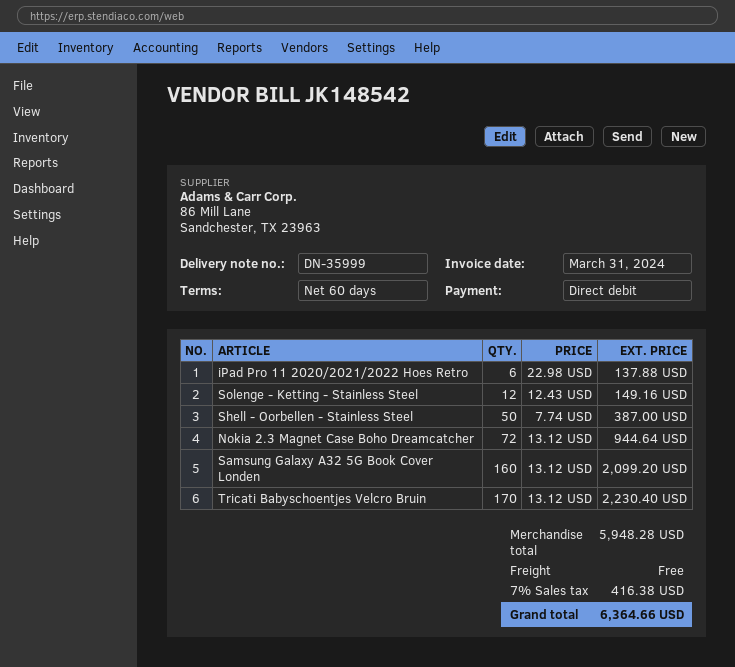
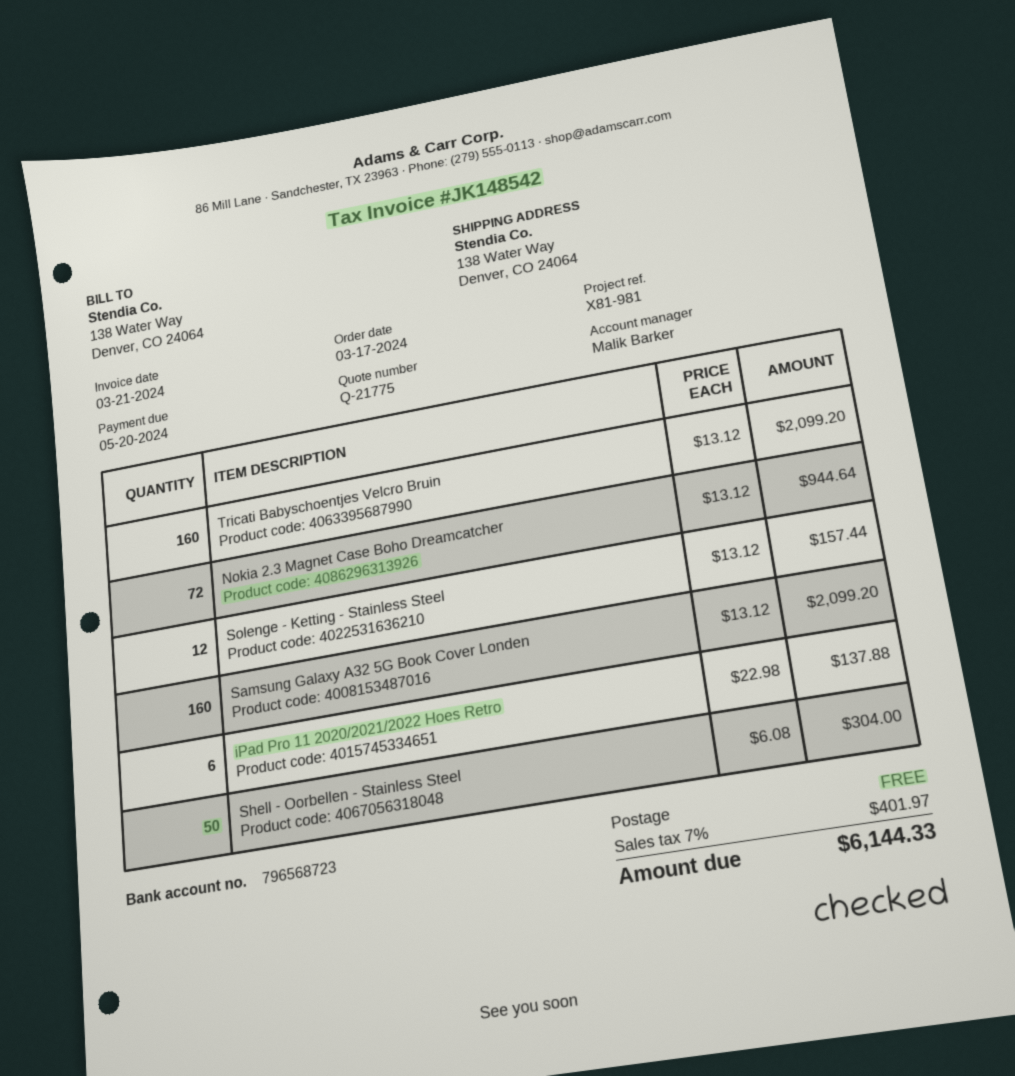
invoice date: 2024-03-31 -> 2024-03-21
Solenge - Ketting - Stainless Steel: 12 x 12.43 = 149.16 -> 12 x 13.12 = 157.44
Shell - Oorbellen - Stainless Steel: 50 x 7.74 = 387.00 -> 50 x 6.08 = 304.00
Tricati Babyschoentjes Velcro Bruin: 170 x 13.12 = 2230.40 -> 160 x 13.12 = 2099.20
tax: 7% = 416.38 -> 7% = 401.97
total: 6364.66 -> 6144.33

